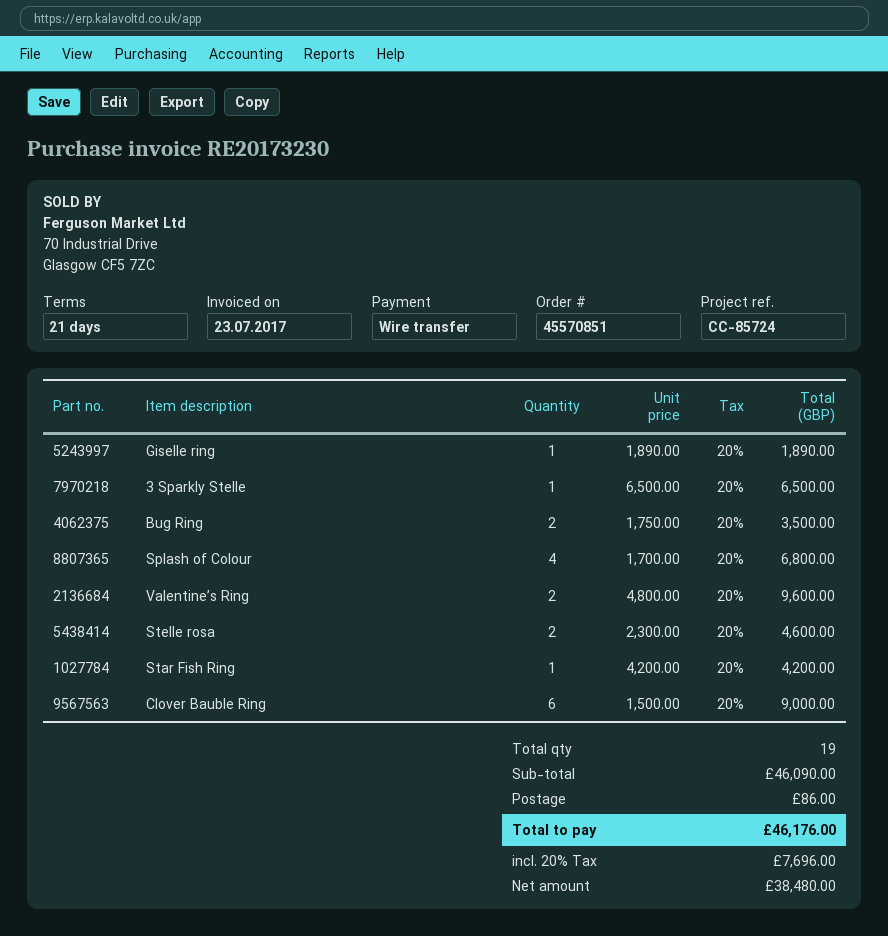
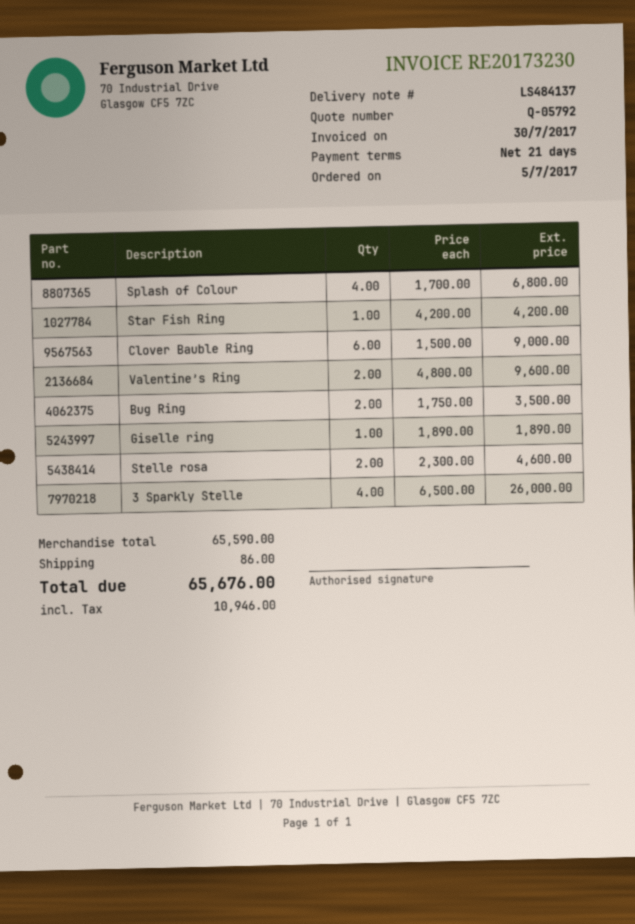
invoice date: 2017-07-23 -> 2017-07-30
3 Sparkly Stelle: 1 x 6500.00 = 6500.00 -> 4 x 6500.00 = 26000.00
subtotal: 46090.00 -> 65590.00
tax: 7696.00 -> 10946.00
total: 46176.00 -> 65676.00

